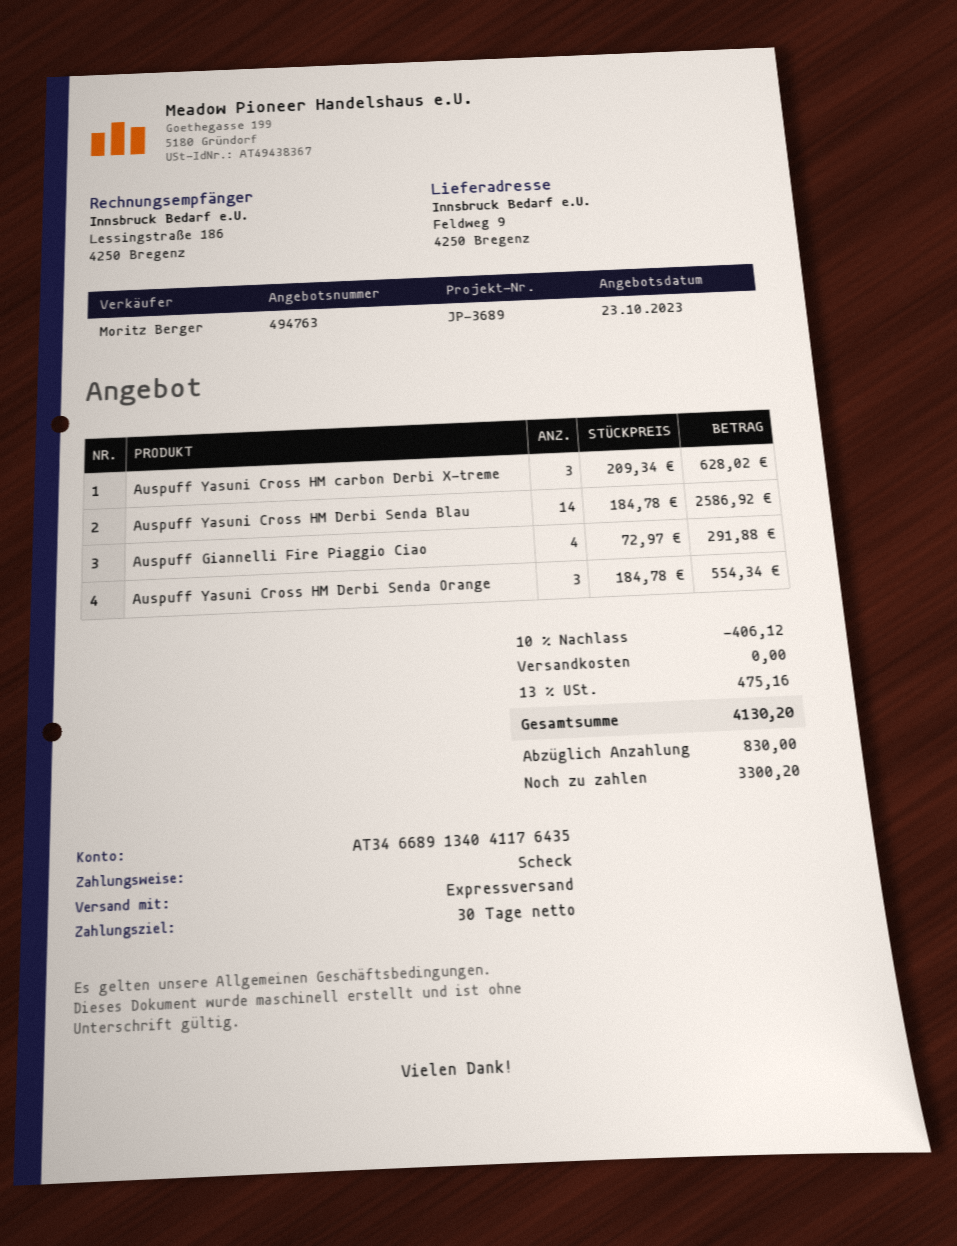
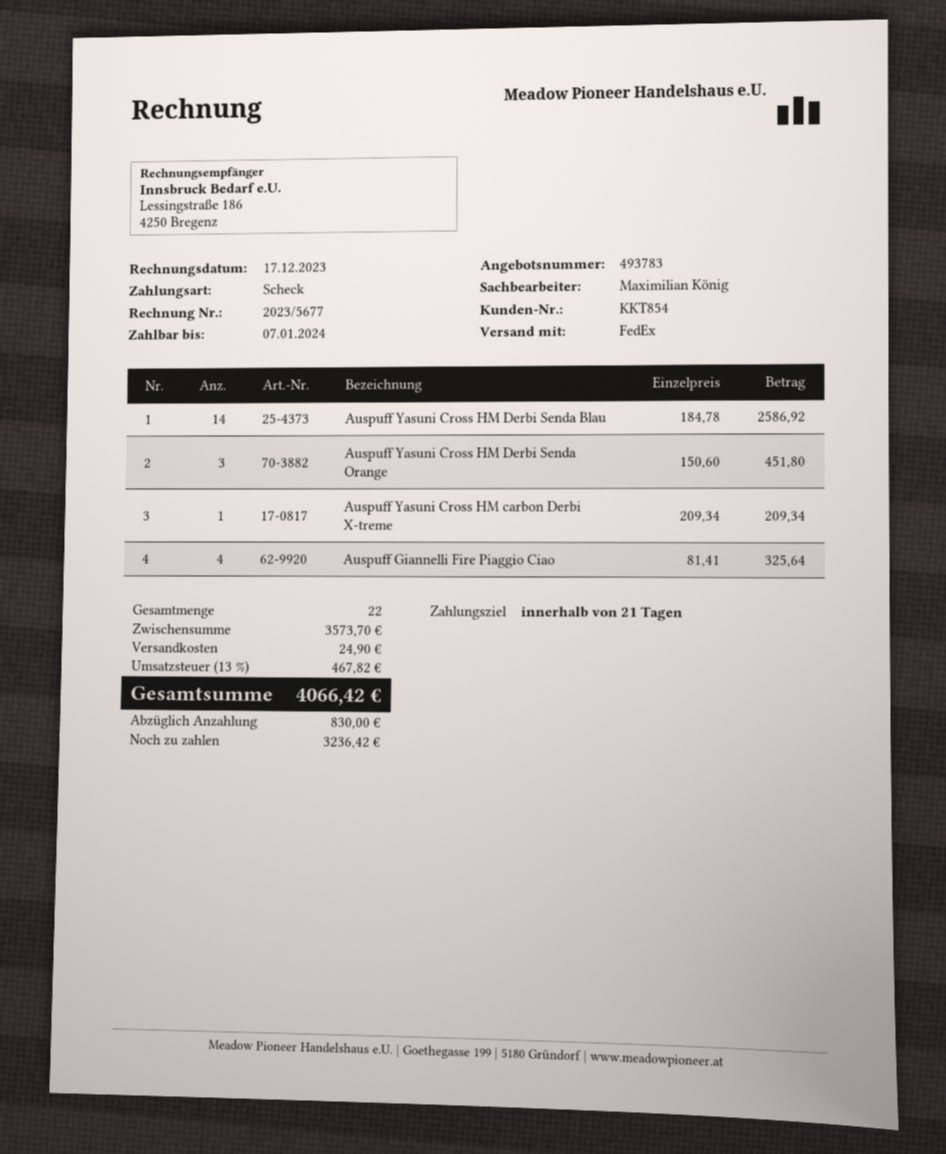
quote number: 494763 -> 493783
payment terms: 30 days -> 21 days
sales rep: Moritz Berger -> Maximilian König
shipping method: express -> FedEx
Auspuff Yasuni Cross HM carbon Derbi X-treme: 3 x 209.34 = 628.02 -> 1 x 209.34 = 209.34
Auspuff Giannelli Fire Piaggio Ciao: 4 x 72.97 = 291.88 -> 4 x 81.41 = 325.64
Auspuff Yasuni Cross HM Derbi Senda Orange: 3 x 184.78 = 554.34 -> 3 x 150.60 = 451.80
discount: 10% = 406.12 -> none
shipping: 0.00 -> 24.90
tax: 13% = 475.16 -> 13% = 467.82
total: 4130.20 -> 4066.42
balance: 3300.20 -> 3236.42

